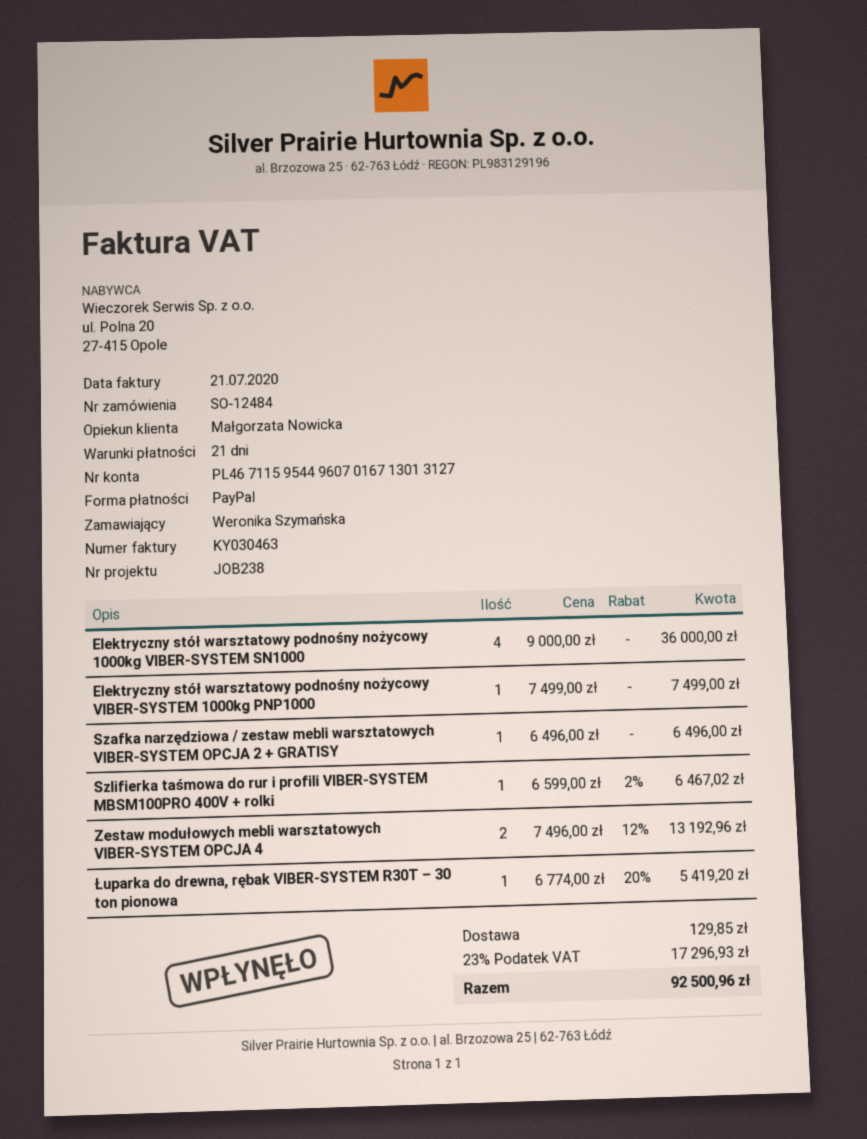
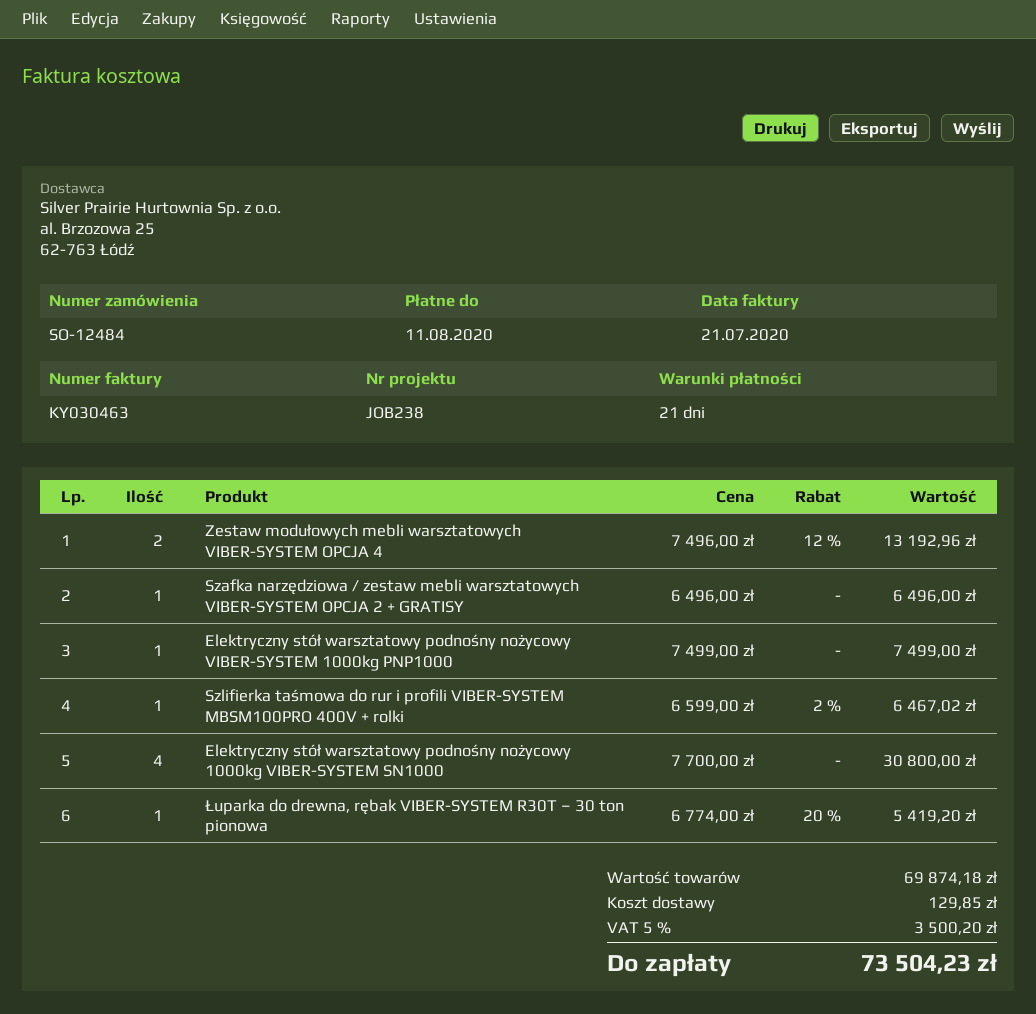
Elektryczny stół warsztatowy podnośny nożycowy 1000kg VIBER-SYSTEM SN1000: 4 x 9000.00 = 36000.00 -> 4 x 7700.00 = 30800.00
tax: 23% = 17296.93 -> 5% = 3500.20
total: 92500.96 -> 73504.23

